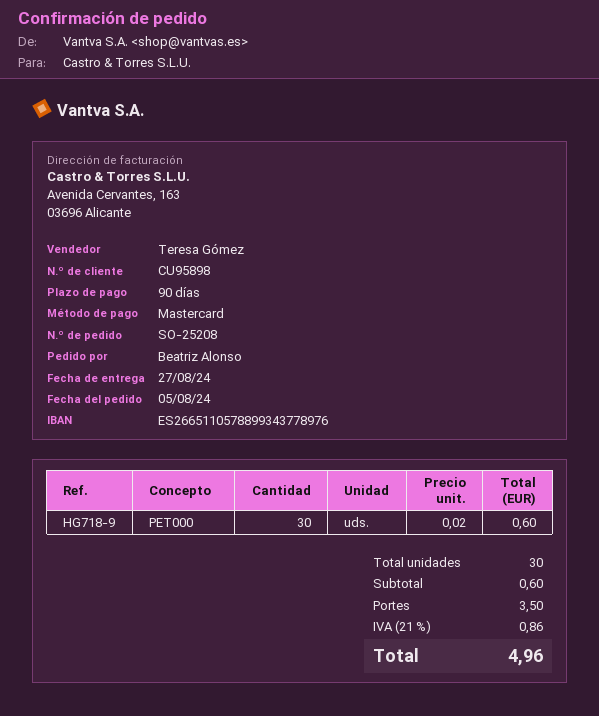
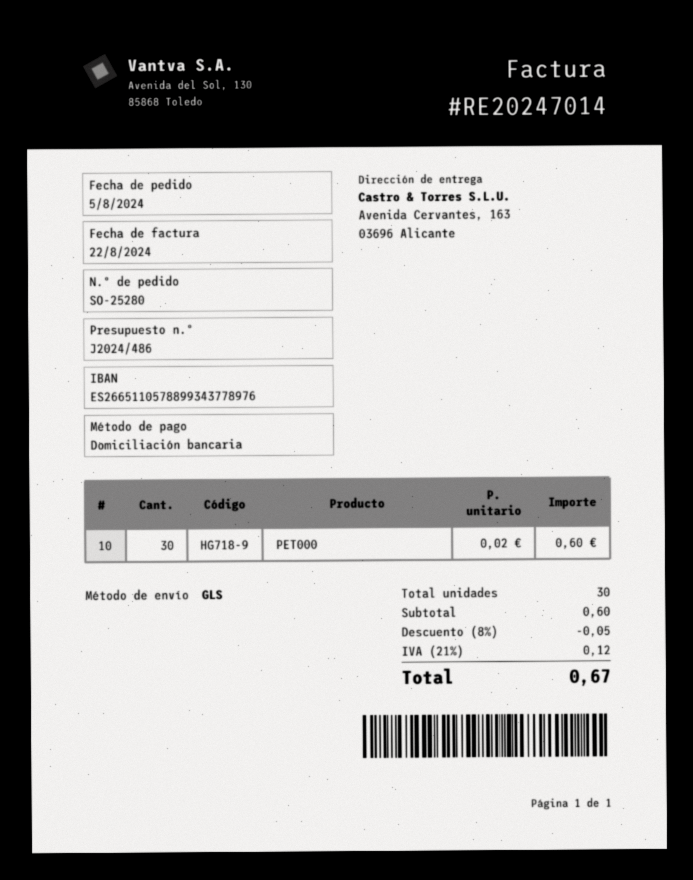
order number: SO-25208 -> SO-25280
payment method: Mastercard -> direct debit
discount: none -> 8% = 0.05
shipping: 3.50 -> none
tax: 21% = 0.86 -> 21% = 0.12
total: 4.96 -> 0.67

